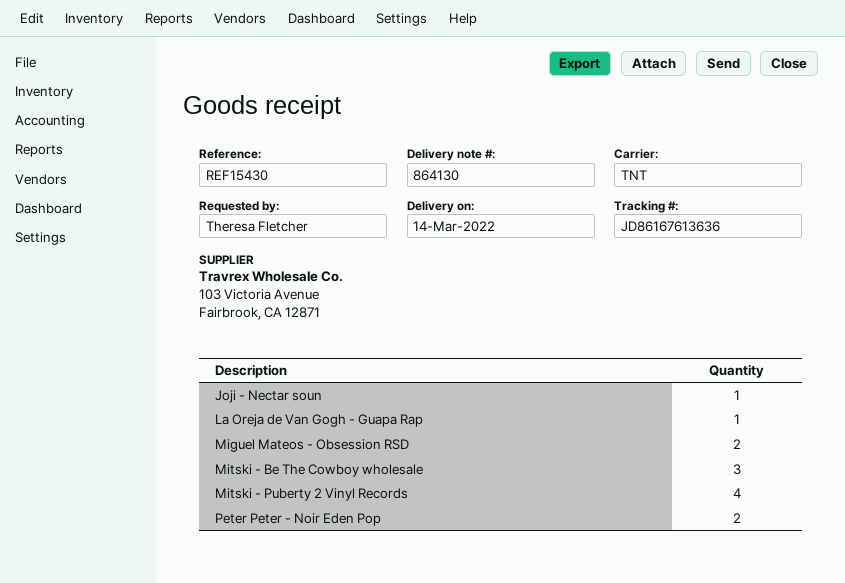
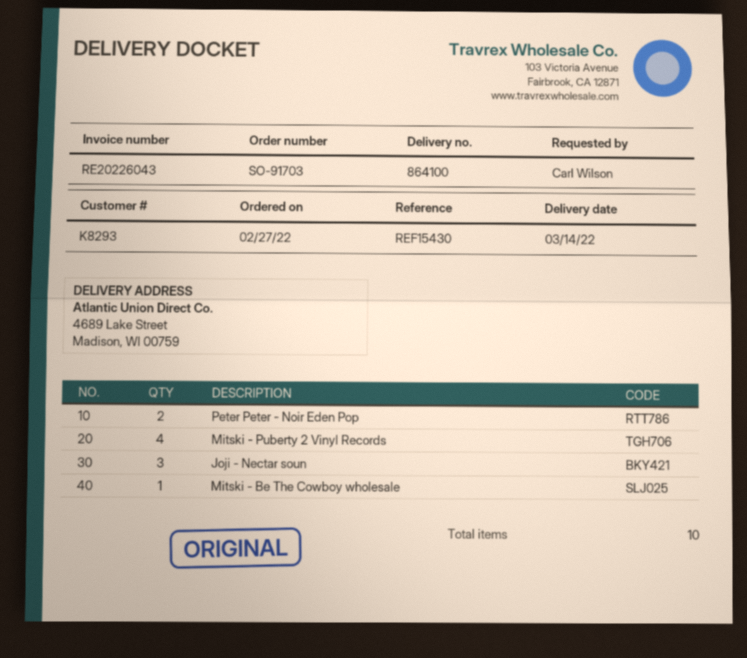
delivery note number: 864130 -> 864100
ordered by: Theresa Fletcher -> Carl Wilson
Joji - Nectar soun: 1 -> 3
La Oreja de Van Gogh - Guapa Rap: 1 -> none
Miguel Mateos - Obsession RSD: 2 -> none
Mitski - Be The Cowboy wholesale: 3 -> 1

